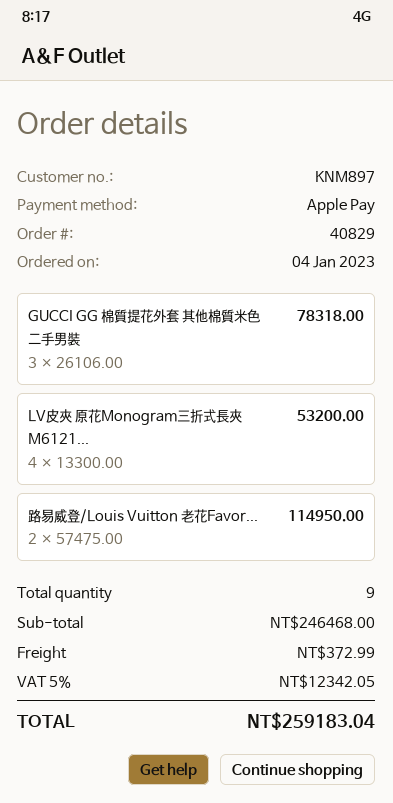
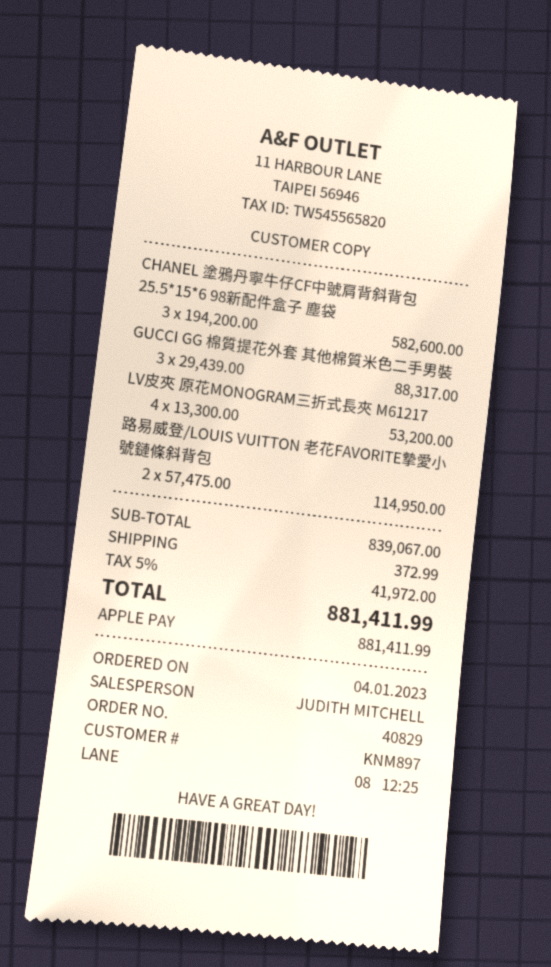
GUCCI GG 棉質提花外套 其他棉質米色二手男裝: 3 x 26106.00 = 78318.00 -> 3 x 29439.00 = 88317.00
CHANEL 塗鴉丹寧牛仔CF中號肩背斜背包 25.5*15*6 98新配件盒子 塵袋: none -> 3 x 194200.00 = 582600.00
subtotal: 246468.00 -> 839067.00
tax: 5% = 12342.05 -> 5% = 41972.00
total: 259183.04 -> 881411.99

